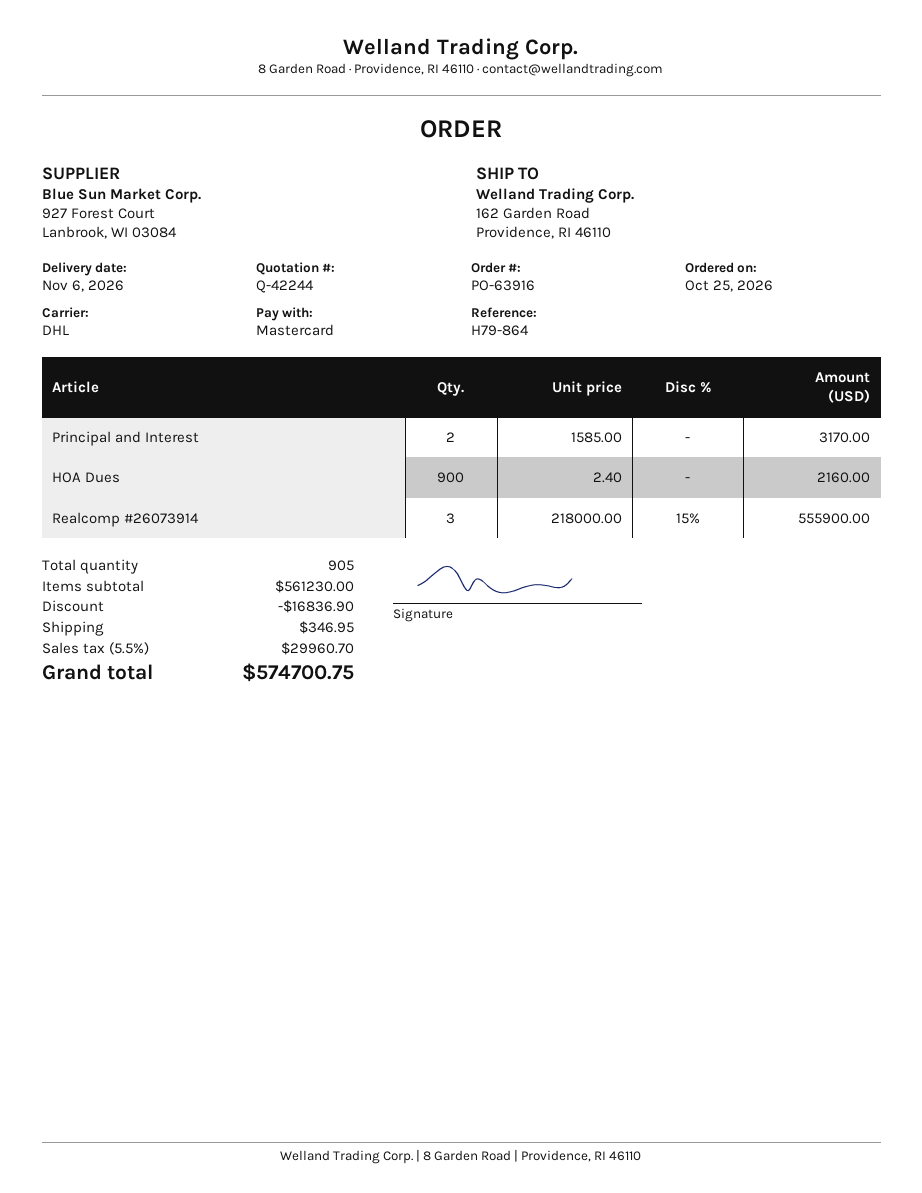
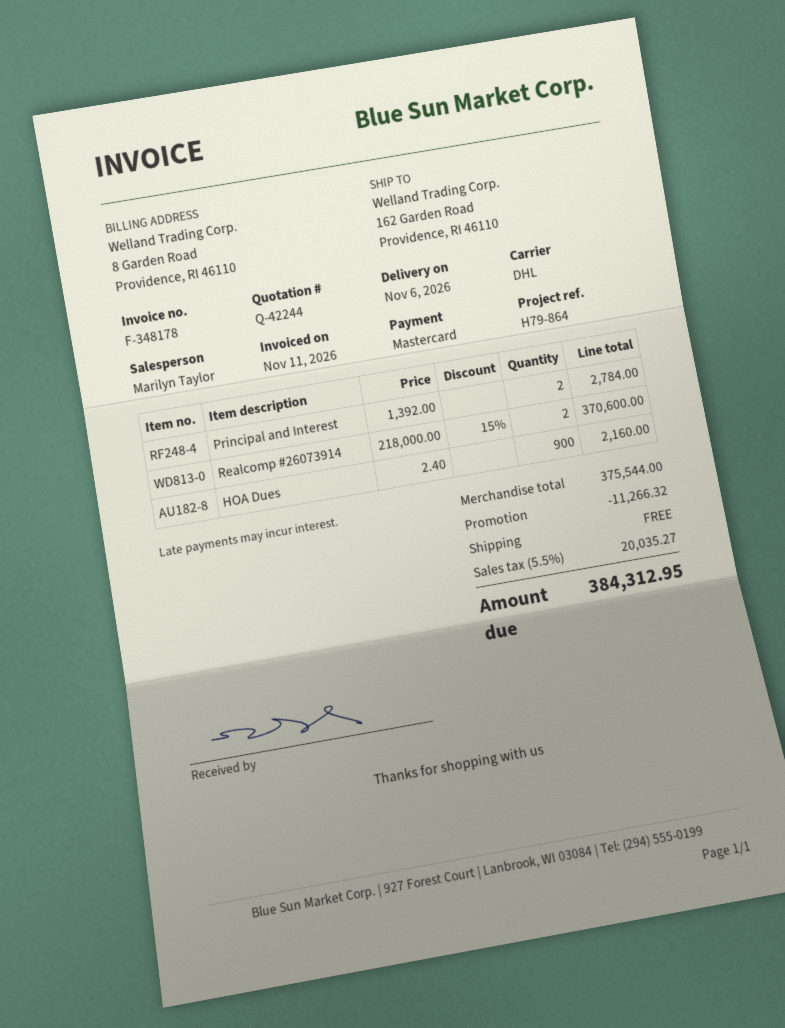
Principal and Interest: 2 x 1585.00 = 3170.00 -> 2 x 1392.00 = 2784.00
Realcomp #26073914: 3 x 218000.00 - 15% = 555900.00 -> 2 x 218000.00 - 15% = 370600.00
subtotal: 561230.00 -> 375544.00
discount: 16836.90 -> 11266.32
shipping: 346.95 -> 0.00
tax: 5.5% = 29960.70 -> 5.5% = 20035.27
total: 574700.75 -> 384312.95

